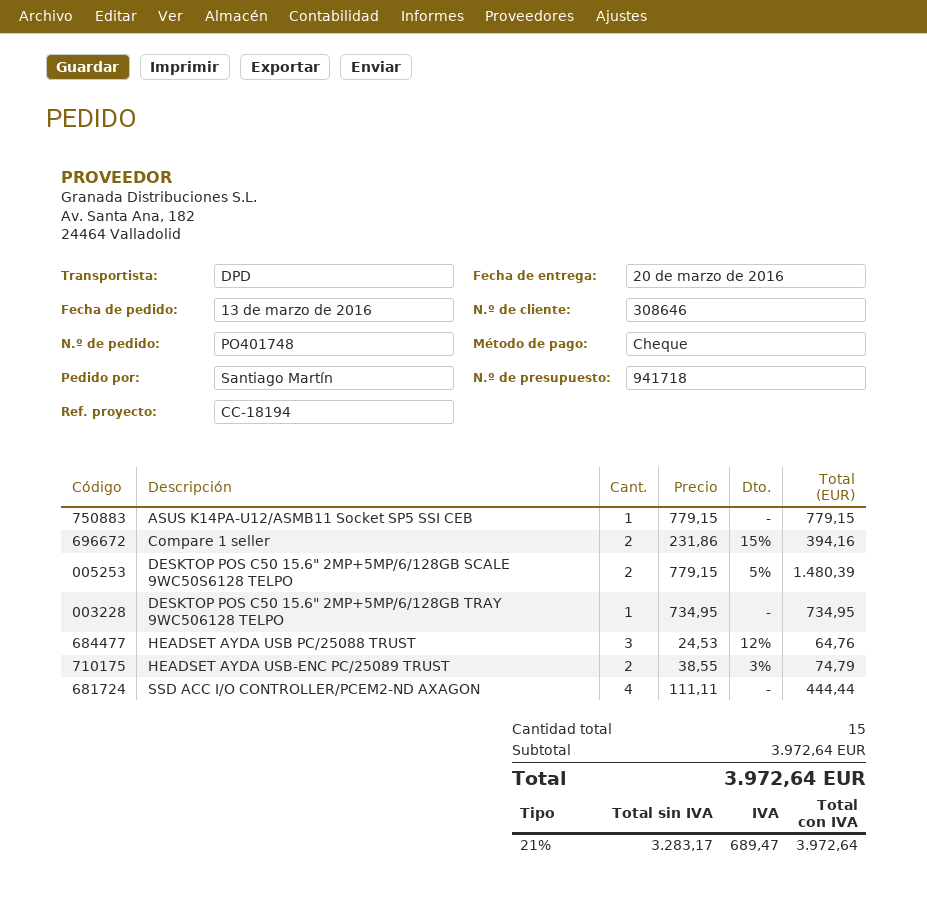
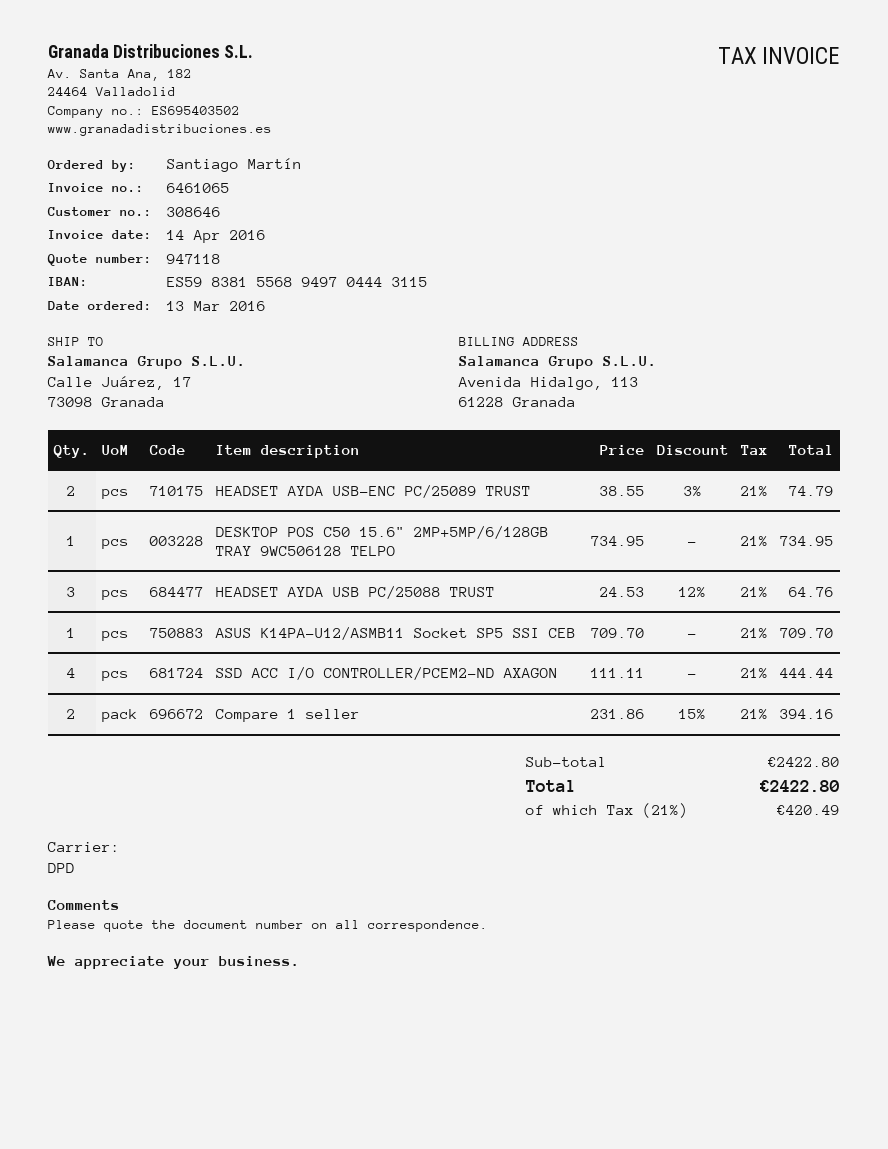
quote number: 941718 -> 947118
ASUS K14PA-U12/ASMB11 Socket SP5 SSI CEB: 1 x 779.15 = 779.15 -> 1 x 709.70 = 709.70
DESKTOP POS C50 15.6" 2MP+5MP/6/128GB SCALE 9WC50S6128 TELPO: 2 x 779.15 - 5% = 1480.39 -> none
subtotal: 3972.64 -> 2422.80
tax: 21% = 689.47 -> 21% = 420.49
total: 3972.64 -> 2422.80

